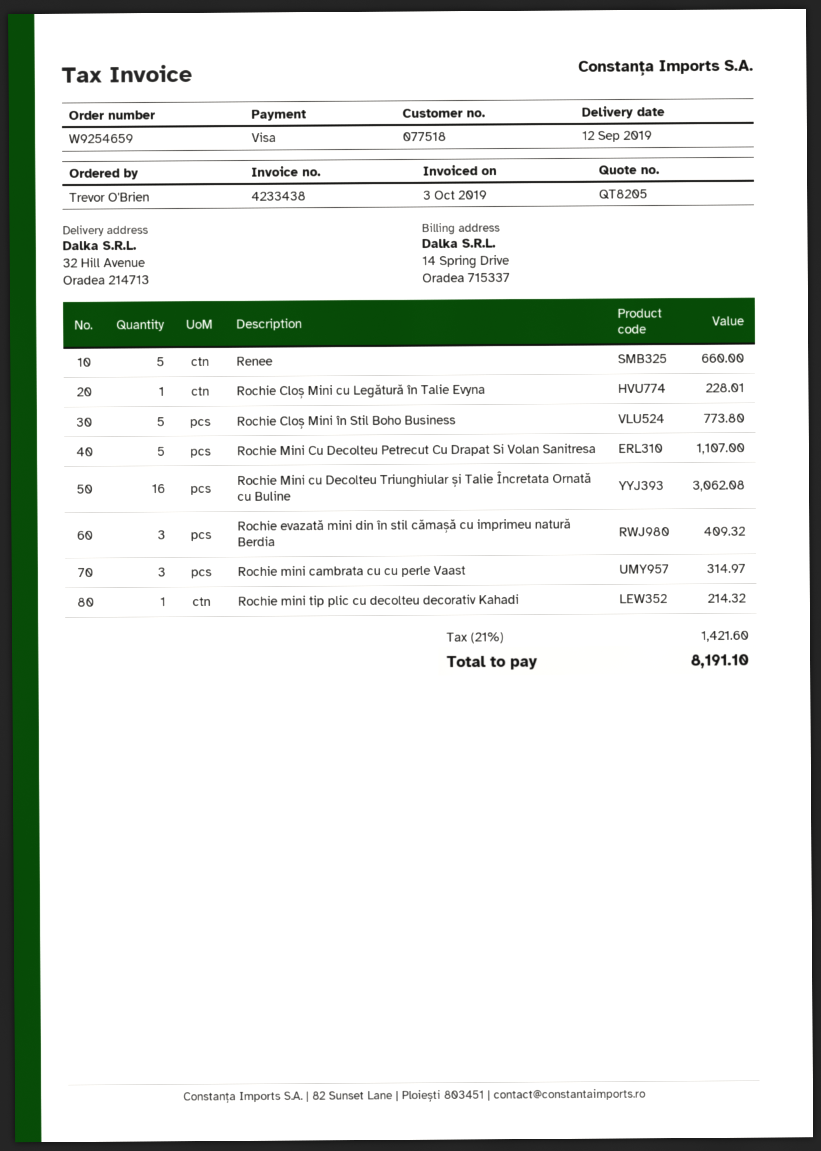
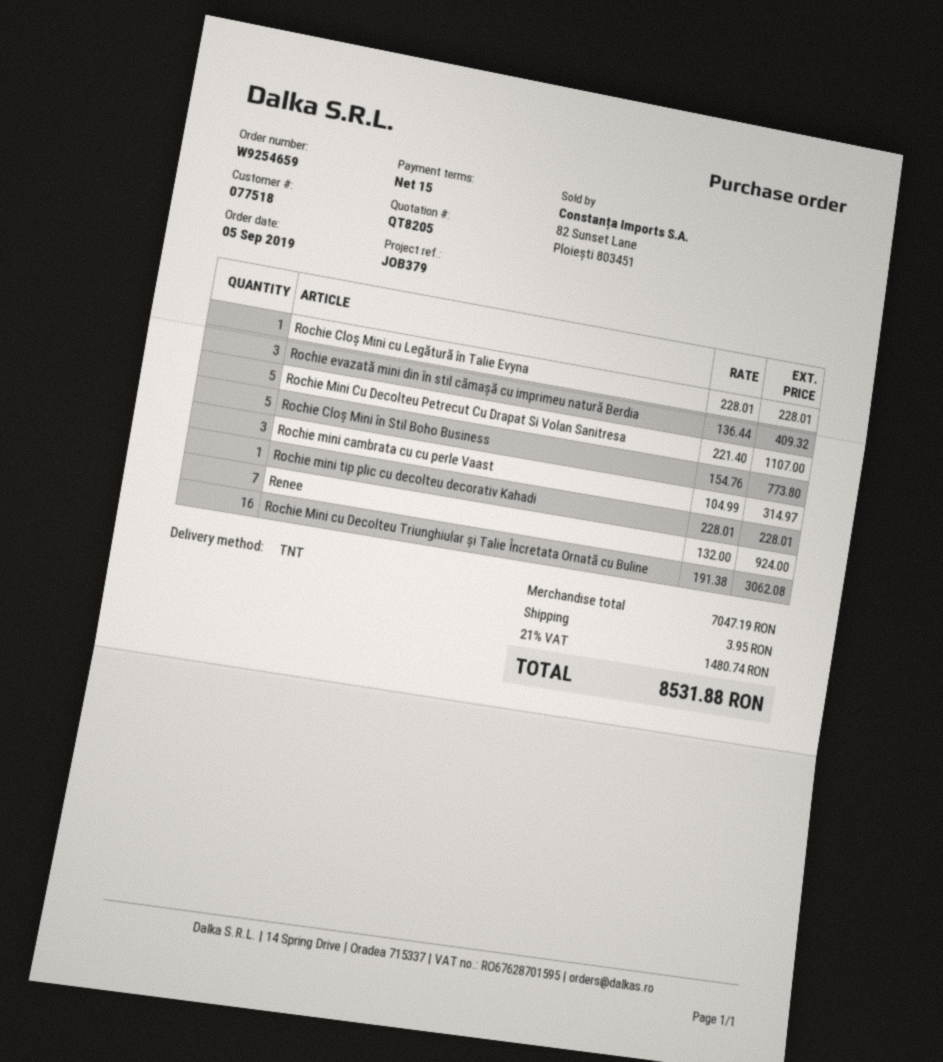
Renee: 5 for 660.00 -> 7 for 924.00
Rochie mini tip plic cu decolteu decorativ Kahadi: 1 for 214.32 -> 1 for 228.01
shipping: none -> 3.95
tax: 21% = 1421.60 -> 21% = 1480.74
total: 8191.10 -> 8531.88

